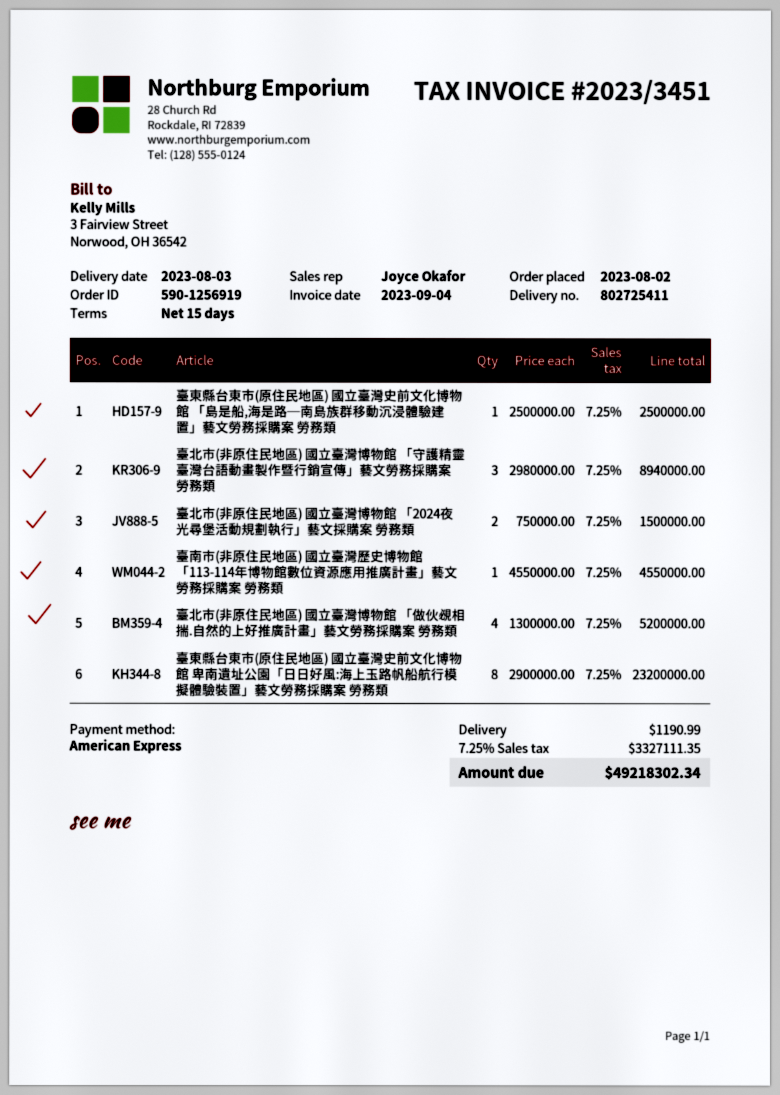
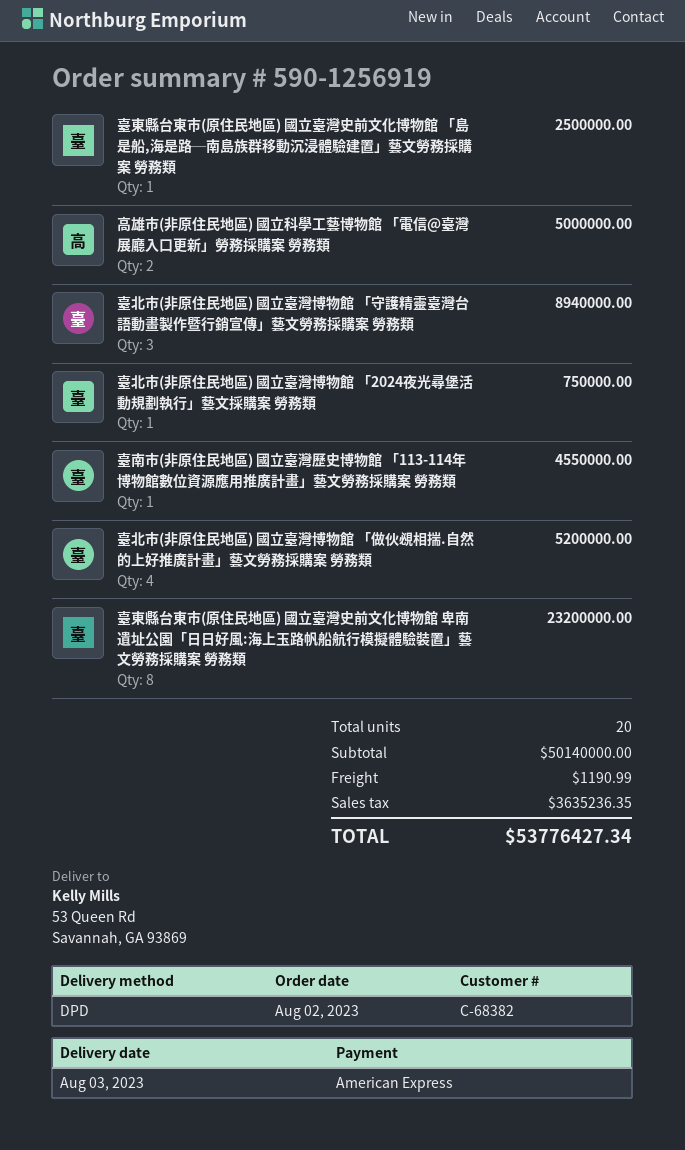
臺北市(非原住民地區) 國立臺灣博物館 「2024夜光尋堡活動規劃執行」藝文採購案 勞務類: 2 for 1500000.00 -> 1 for 750000.00
高雄市(非原住民地區) 國立科學工藝博物館 「電信@臺灣展廳入口更新」勞務採購案 勞務類: none -> 2 for 5000000.00
tax: 3327111.35 -> 3635236.35
total: 49218302.34 -> 53776427.34

